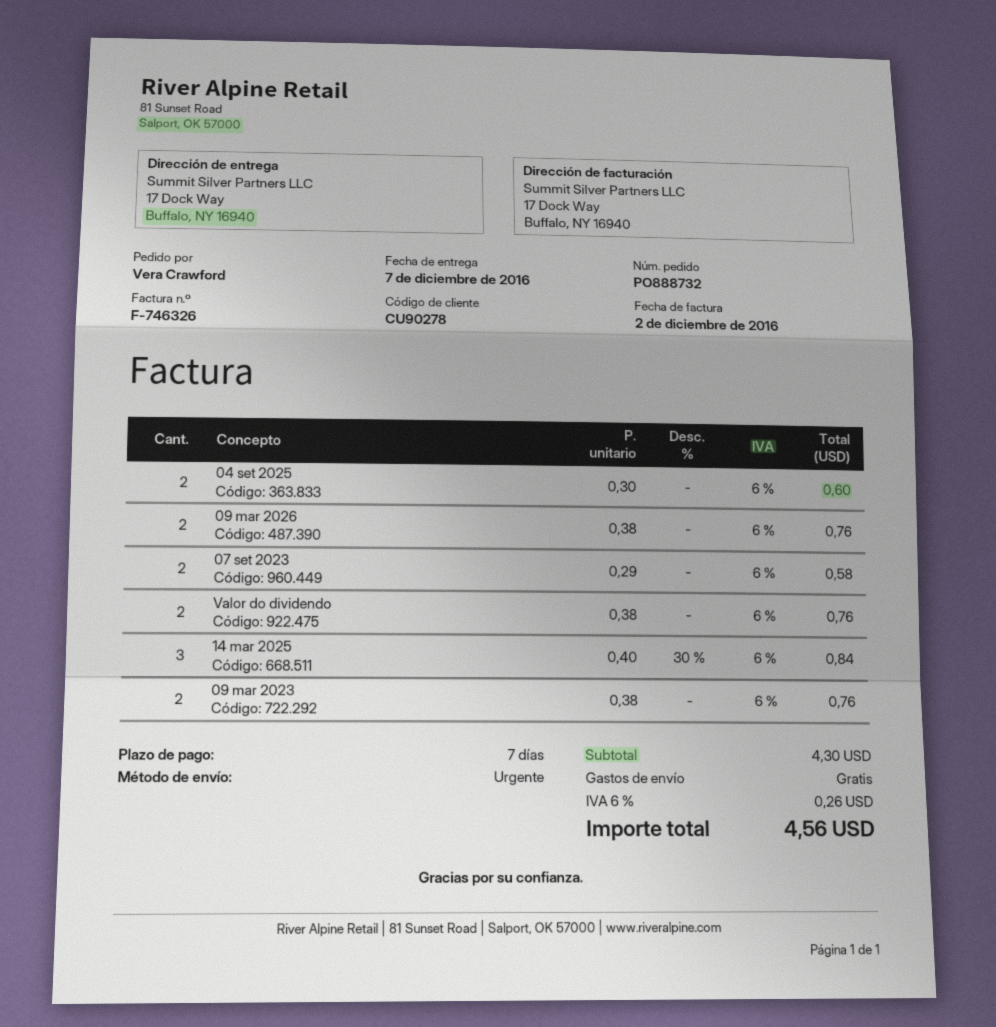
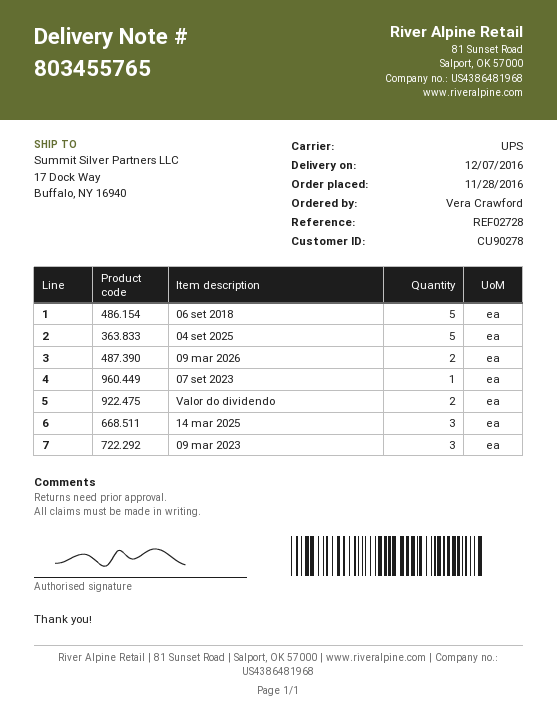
shipping method: express -> UPS
04 set 2025: 2 -> 5
07 set 2023: 2 -> 1
09 mar 2023: 2 -> 3
06 set 2018: none -> 5

